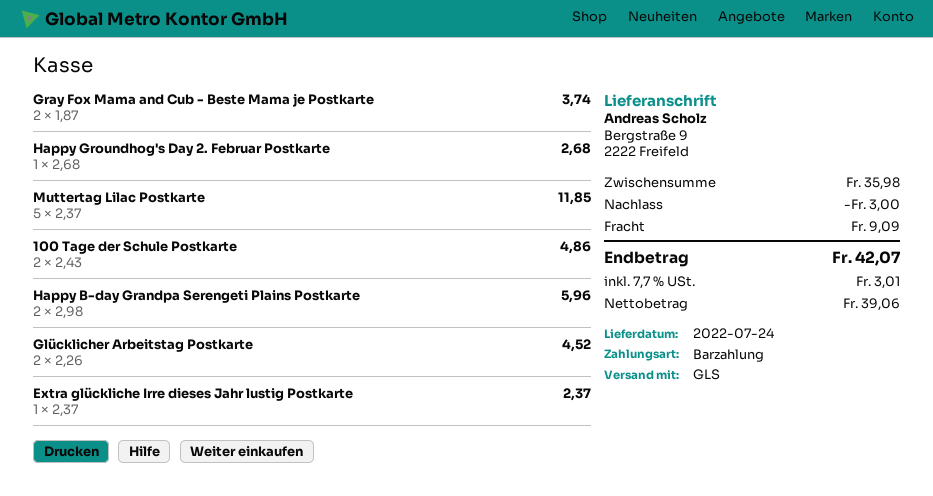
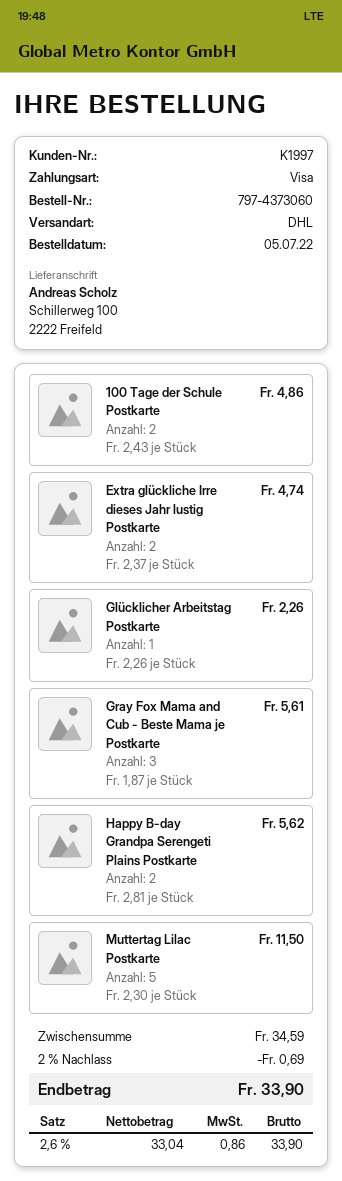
payment method: cash -> Visa
shipping method: GLS -> DHL
ship to: Bergstraße 9, 2222 Freifeld -> Schillerweg 100, 2222 Freifeld
Gray Fox Mama and Cub - Beste Mama je Postkarte: 2 x 1.87 = 3.74 -> 3 x 1.87 = 5.61
Happy Groundhog's Day 2. Februar Postkarte: 1 x 2.68 = 2.68 -> none
Muttertag Lilac Postkarte: 5 x 2.37 = 11.85 -> 5 x 2.30 = 11.50
Happy B-day Grandpa Serengeti Plains Postkarte: 2 x 2.98 = 5.96 -> 2 x 2.81 = 5.62
Glücklicher Arbeitstag Postkarte: 2 x 2.26 = 4.52 -> 1 x 2.26 = 2.26
Extra glückliche Irre dieses Jahr lustig Postkarte: 1 x 2.37 = 2.37 -> 2 x 2.37 = 4.74
subtotal: 35.98 -> 34.59
discount: 3.00 -> 0.69
shipping: 9.09 -> none
net: 39.06 -> 33.04
tax: 7.7% = 3.01 -> 2.6% = 0.86
total: 42.07 -> 33.90

